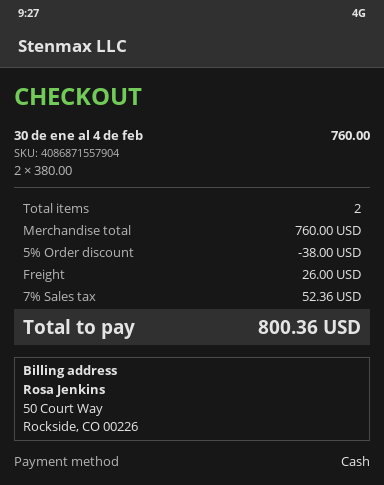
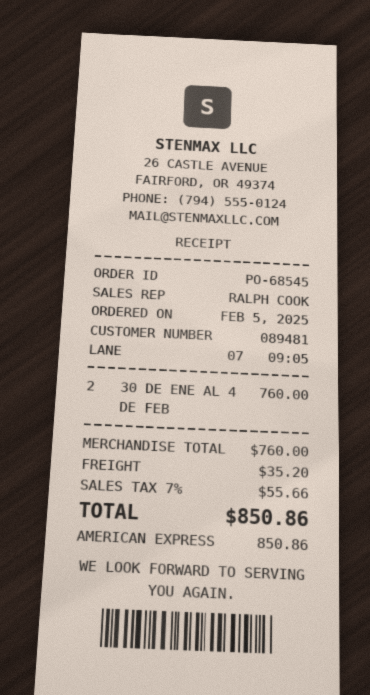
payment method: cash -> American Express
discount: 5% = 38.00 -> none
shipping: 26.00 -> 35.20
tax: 7% = 52.36 -> 7% = 55.66
total: 800.36 -> 850.86

